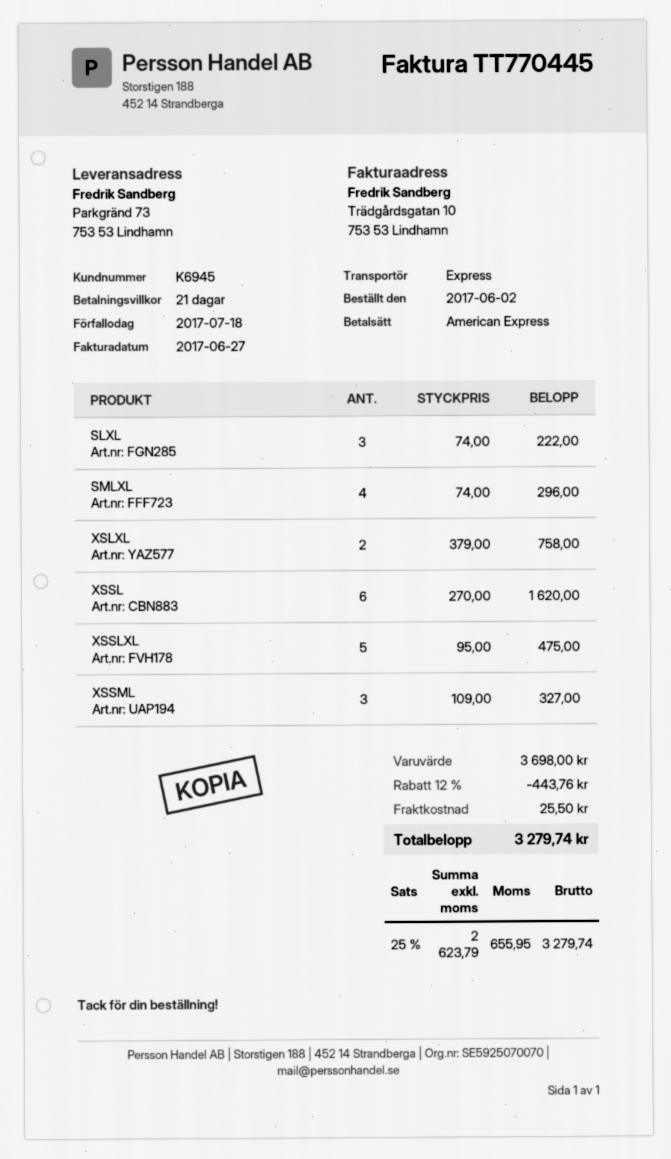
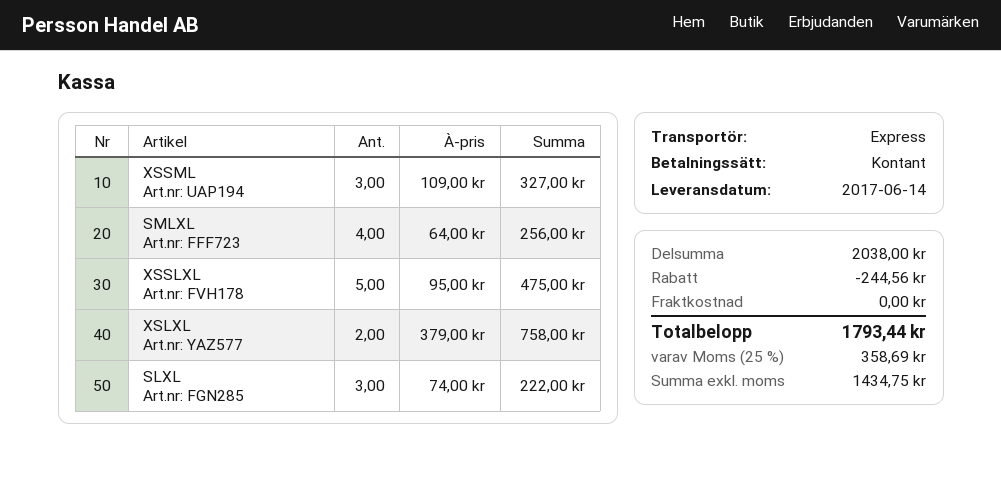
payment method: American Express -> cash
SMLXL: 4 x 74.00 = 296.00 -> 4 x 64.00 = 256.00
XSSL: 6 x 270.00 = 1620.00 -> none
subtotal: 3698.00 -> 2038.00
discount: 443.76 -> 244.56
shipping: 25.50 -> 0.00
net: 2623.79 -> 1434.75
tax: 25% = 655.95 -> 25% = 358.69
total: 3279.74 -> 1793.44

